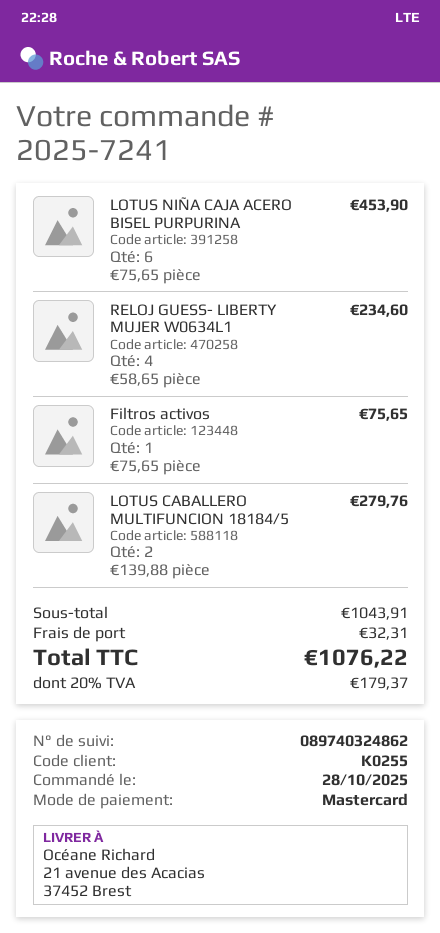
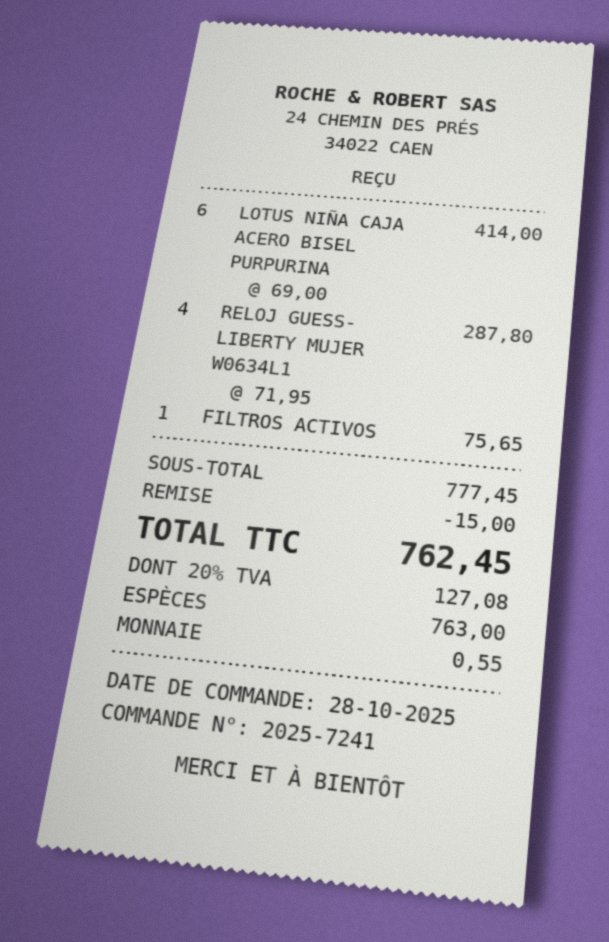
payment method: Mastercard -> cash
LOTUS NIÑA CAJA ACERO BISEL PURPURINA: 6 x 75.65 = 453.90 -> 6 x 69.00 = 414.00
RELOJ GUESS- LIBERTY MUJER W0634L1: 4 x 58.65 = 234.60 -> 4 x 71.95 = 287.80
LOTUS CABALLERO MULTIFUNCION 18184/5: 2 x 139.88 = 279.76 -> none
subtotal: 1043.91 -> 777.45
discount: none -> 15.00
shipping: 32.31 -> none
tax: 20% = 179.37 -> 20% = 127.08
total: 1076.22 -> 762.45

